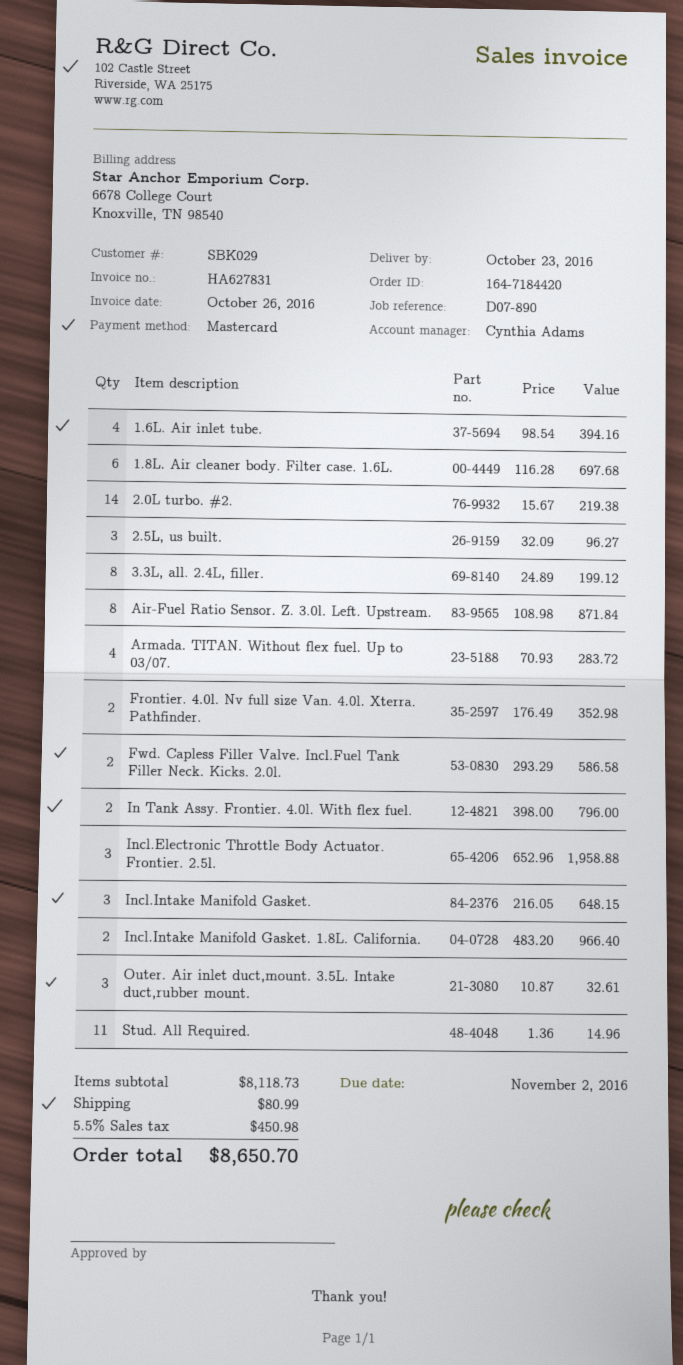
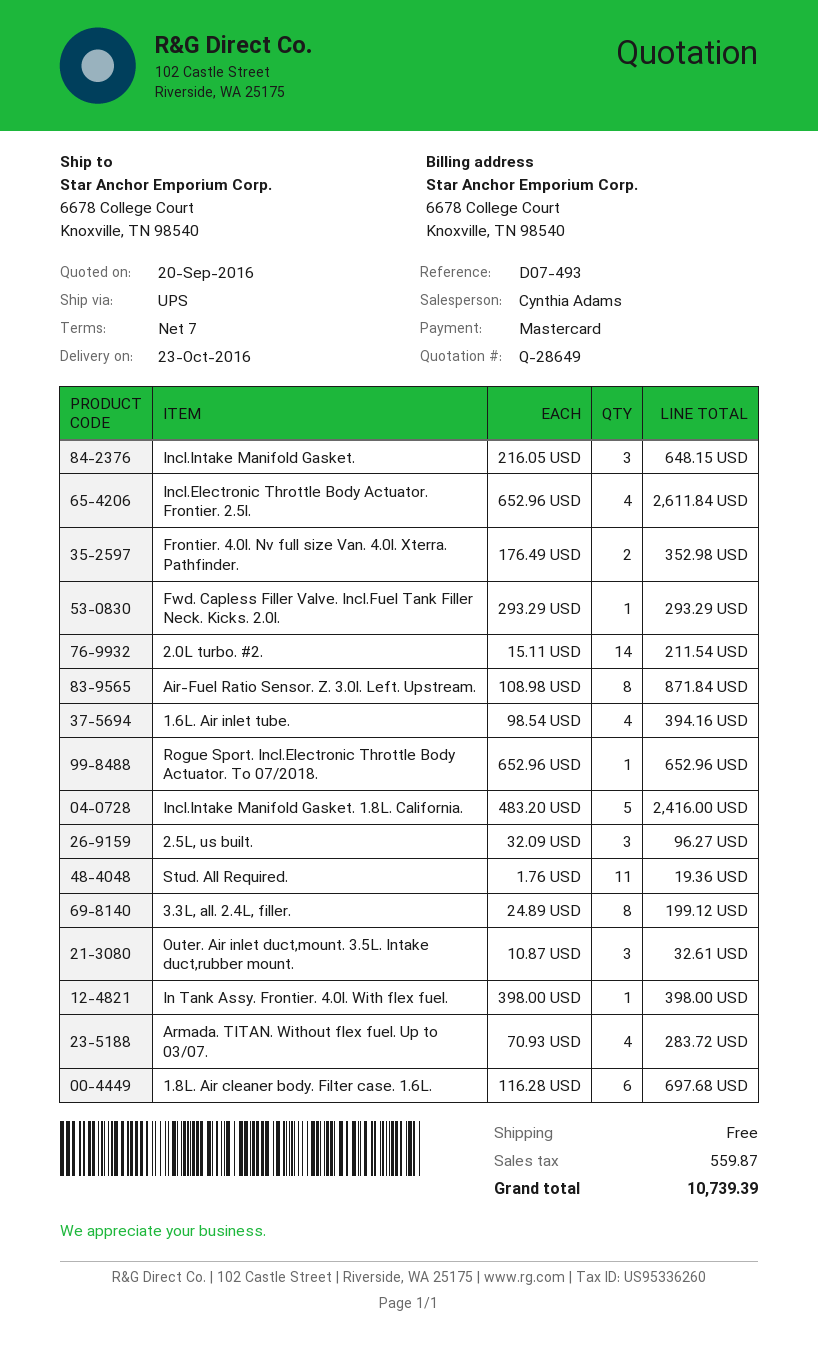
reference: D07-890 -> D07-493
2.0L turbo. #2.: 14 x 15.67 = 219.38 -> 14 x 15.11 = 211.54
Fwd. Capless Filler Valve. Incl.Fuel Tank Filler Neck. Kicks. 2.0l.: 2 x 293.29 = 586.58 -> 1 x 293.29 = 293.29
In Tank Assy. Frontier. 4.0l. With flex fuel.: 2 x 398.00 = 796.00 -> 1 x 398.00 = 398.00
Incl.Electronic Throttle Body Actuator. Frontier. 2.5l.: 3 x 652.96 = 1958.88 -> 4 x 652.96 = 2611.84
Incl.Intake Manifold Gasket. 1.8L. California.: 2 x 483.20 = 966.40 -> 5 x 483.20 = 2416.00
Stud. All Required.: 11 x 1.36 = 14.96 -> 11 x 1.76 = 19.36
Rogue Sport. Incl.Electronic Throttle Body Actuator. To 07/2018.: none -> 1 x 652.96 = 652.96
shipping: 80.99 -> 0.00
tax: 450.98 -> 559.87
total: 8650.70 -> 10739.39

